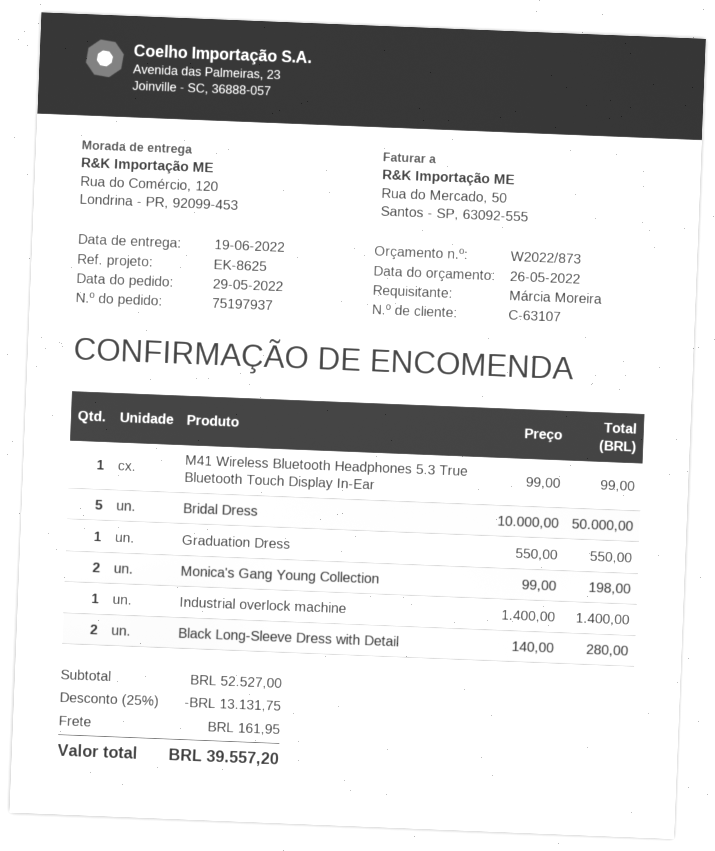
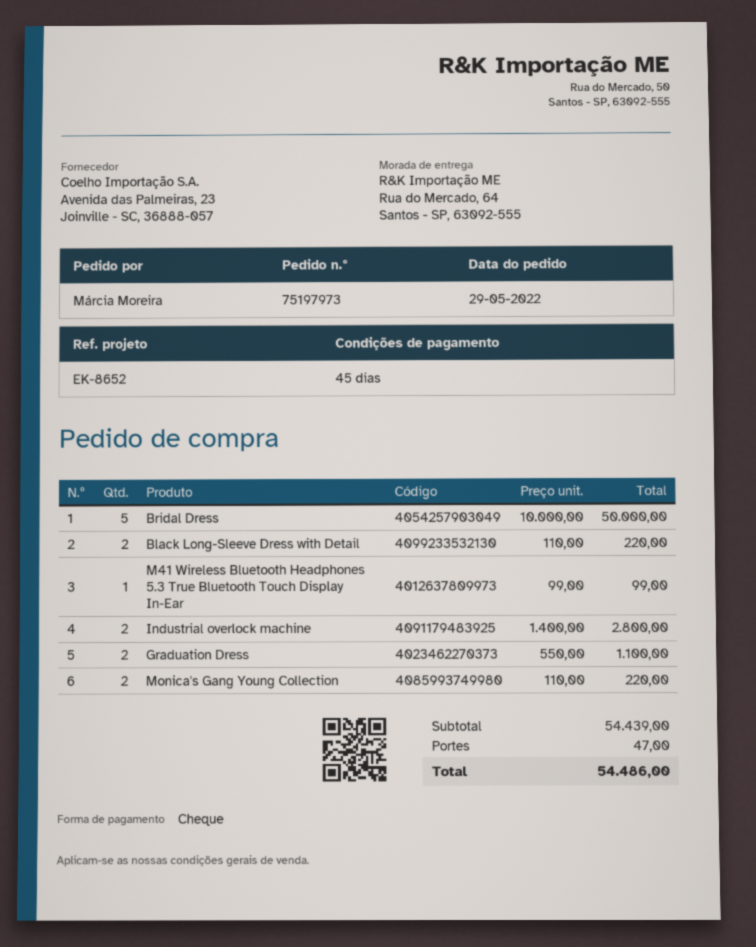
order number: 75197937 -> 75197973
reference: EK-8625 -> EK-8652
ship to: Rua do Comércio, 120, Londrina - PR, 92099-453 -> Rua do Mercado, 64, Santos - SP, 63092-555
Graduation Dress: 1 x 550.00 = 550.00 -> 2 x 550.00 = 1100.00
Monica's Gang Young Collection: 2 x 99.00 = 198.00 -> 2 x 110.00 = 220.00
Industrial overlock machine: 1 x 1400.00 = 1400.00 -> 2 x 1400.00 = 2800.00
Black Long-Sleeve Dress with Detail: 2 x 140.00 = 280.00 -> 2 x 110.00 = 220.00
subtotal: 52527.00 -> 54439.00
discount: 25% = 13131.75 -> none
shipping: 161.95 -> 47.00
total: 39557.20 -> 54486.00

